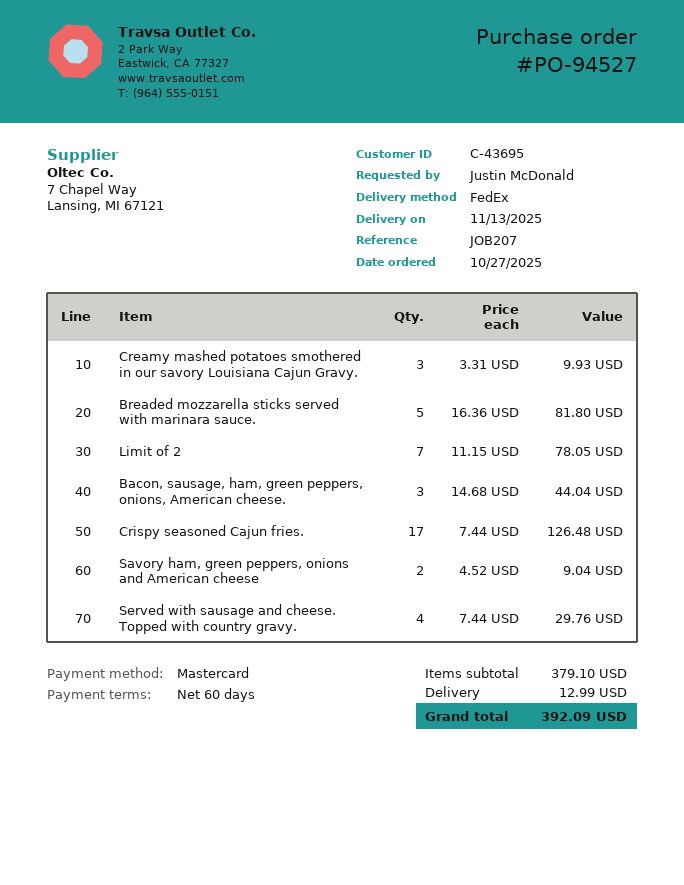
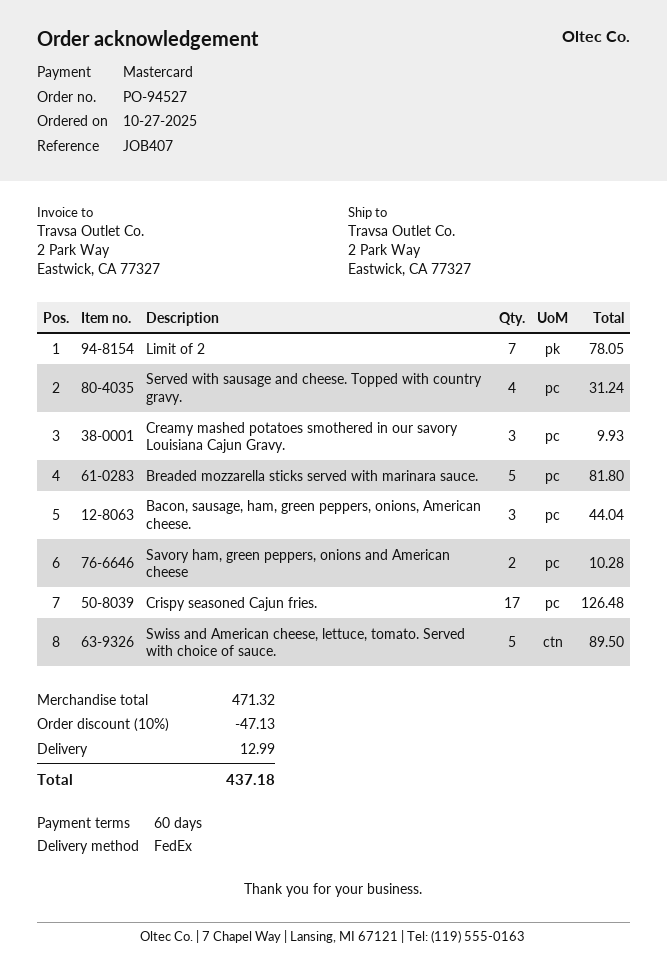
reference: JOB207 -> JOB407
Savory ham, green peppers, onions and American cheese: 2 for 9.04 -> 2 for 10.28
Served with sausage and cheese. Topped with country gravy.: 4 for 29.76 -> 4 for 31.24
Swiss and American cheese, lettuce, tomato. Served with choice of sauce.: none -> 5 for 89.50
subtotal: 379.10 -> 471.32
discount: none -> 10% = 47.13
total: 392.09 -> 437.18

